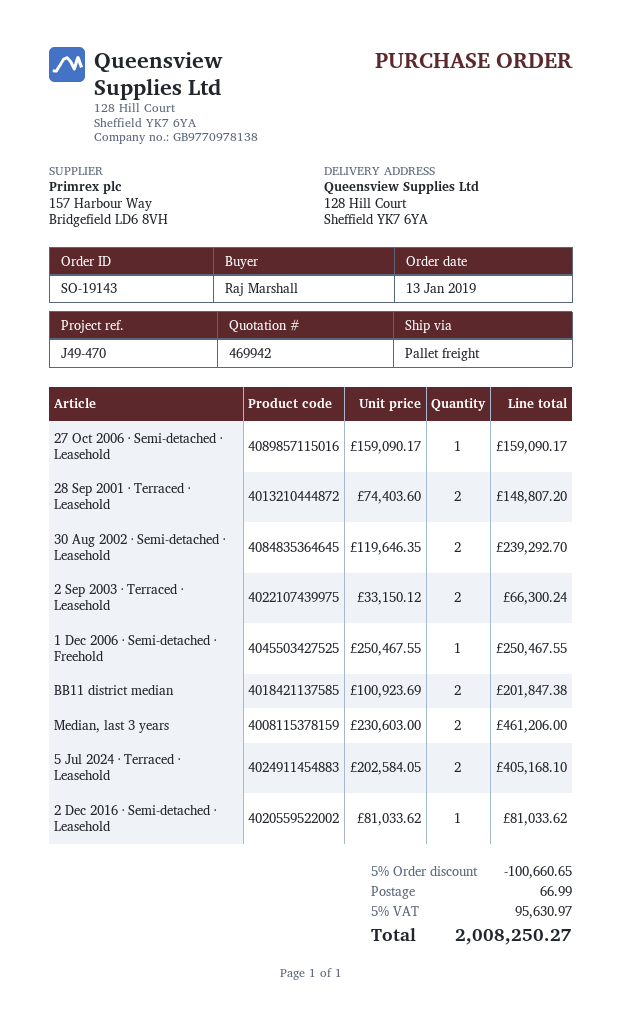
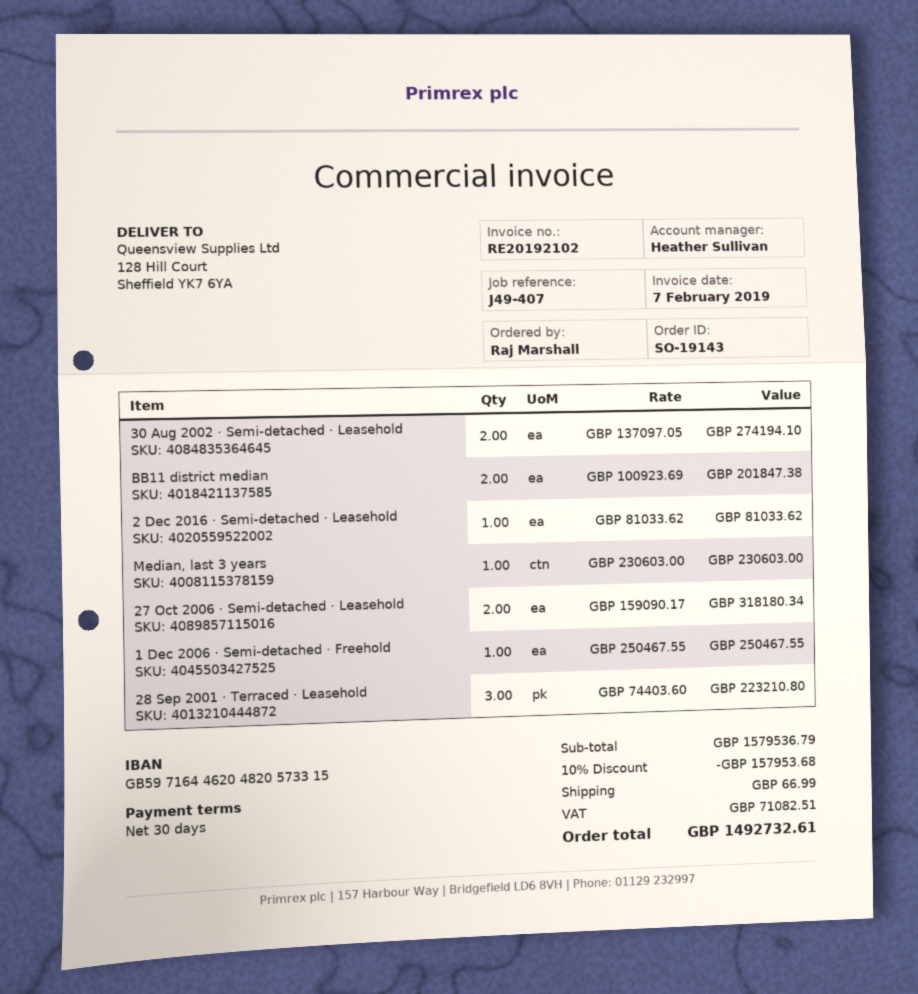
reference: J49-470 -> J49-407
27 Oct 2006 · Semi-detached · Leasehold: 1 x 159090.17 = 159090.17 -> 2 x 159090.17 = 318180.34
28 Sep 2001 · Terraced · Leasehold: 2 x 74403.60 = 148807.20 -> 3 x 74403.60 = 223210.80
30 Aug 2002 · Semi-detached · Leasehold: 2 x 119646.35 = 239292.70 -> 2 x 137097.05 = 274194.10
2 Sep 2003 · Terraced · Leasehold: 2 x 33150.12 = 66300.24 -> none
Median, last 3 years: 2 x 230603.00 = 461206.00 -> 1 x 230603.00 = 230603.00
5 Jul 2024 · Terraced · Leasehold: 2 x 202584.05 = 405168.10 -> none
discount: 5% = 100660.65 -> 10% = 157953.68
tax: 95630.97 -> 71082.51
total: 2008250.27 -> 1492732.61

